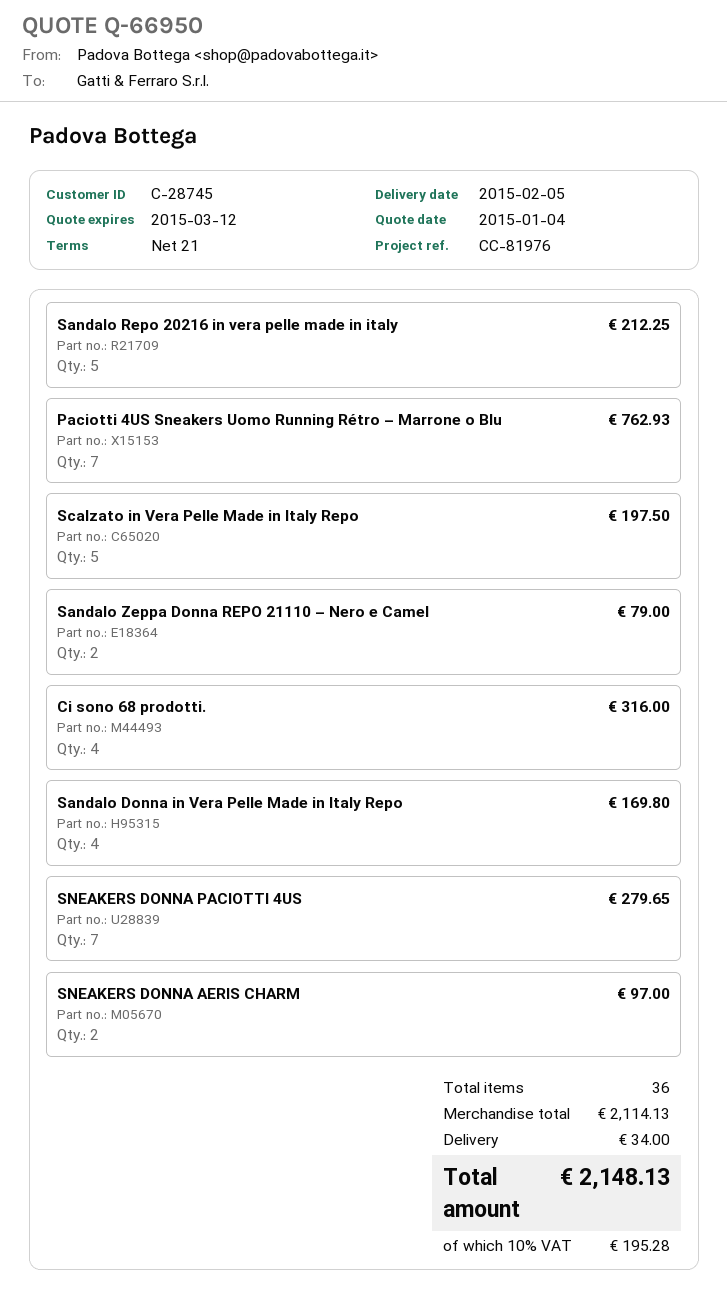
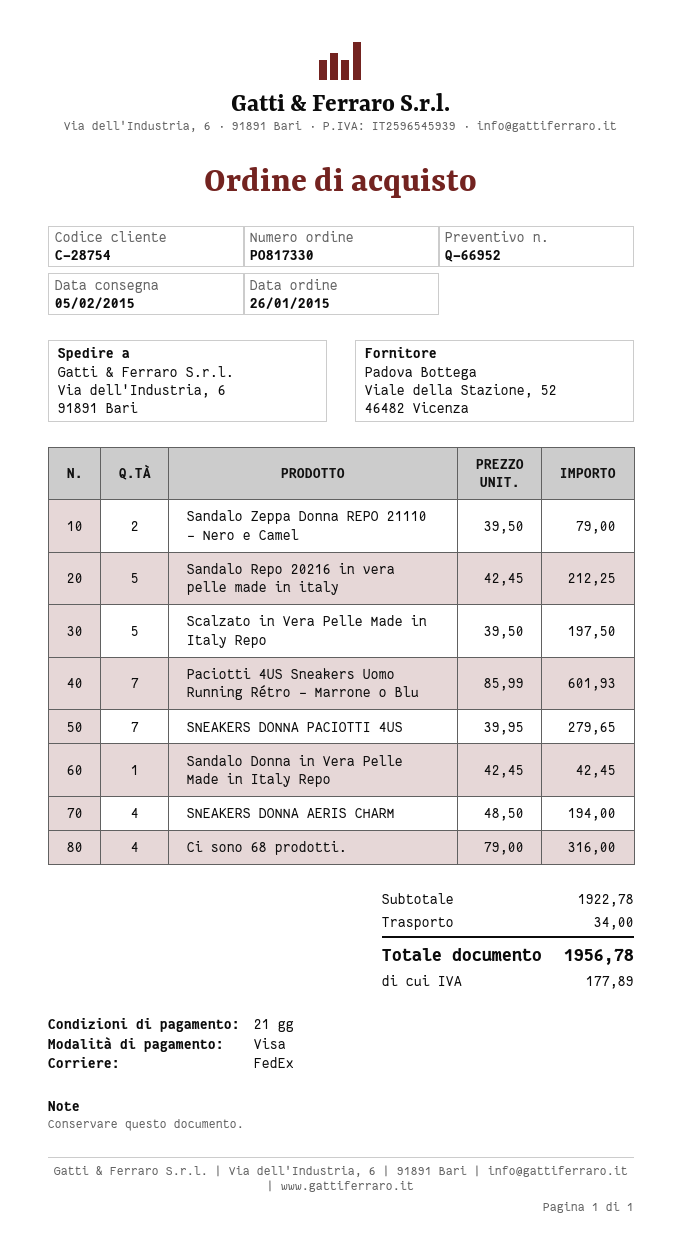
quote number: Q-66950 -> Q-66952
customer number: C-28745 -> C-28754
Paciotti 4US Sneakers Uomo Running Rétro – Marrone o Blu: 7 for 762.93 -> 7 for 601.93
Sandalo Donna in Vera Pelle Made in Italy Repo: 4 for 169.80 -> 1 for 42.45
SNEAKERS DONNA AERIS CHARM: 2 for 97.00 -> 4 for 194.00
subtotal: 2114.13 -> 1922.78
tax: 195.28 -> 177.89
total: 2148.13 -> 1956.78

